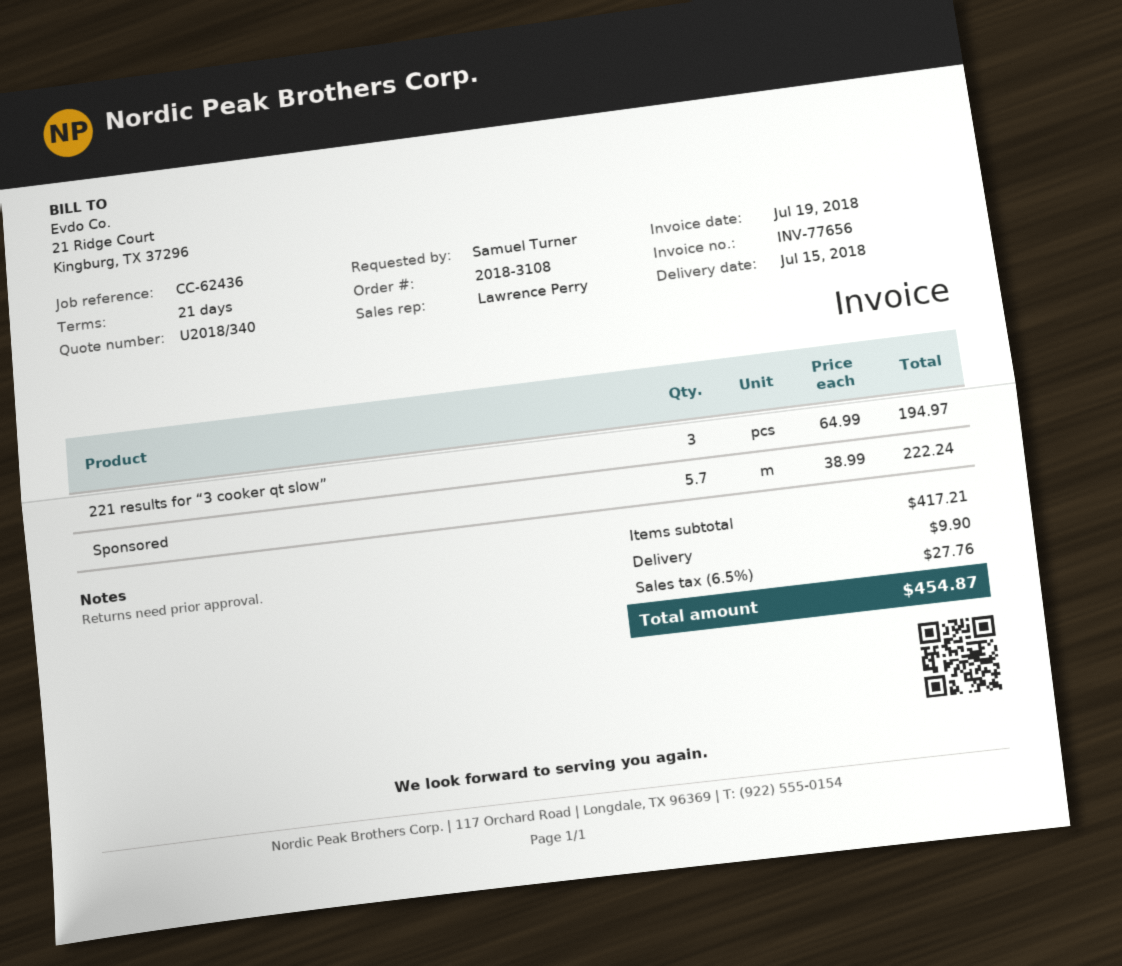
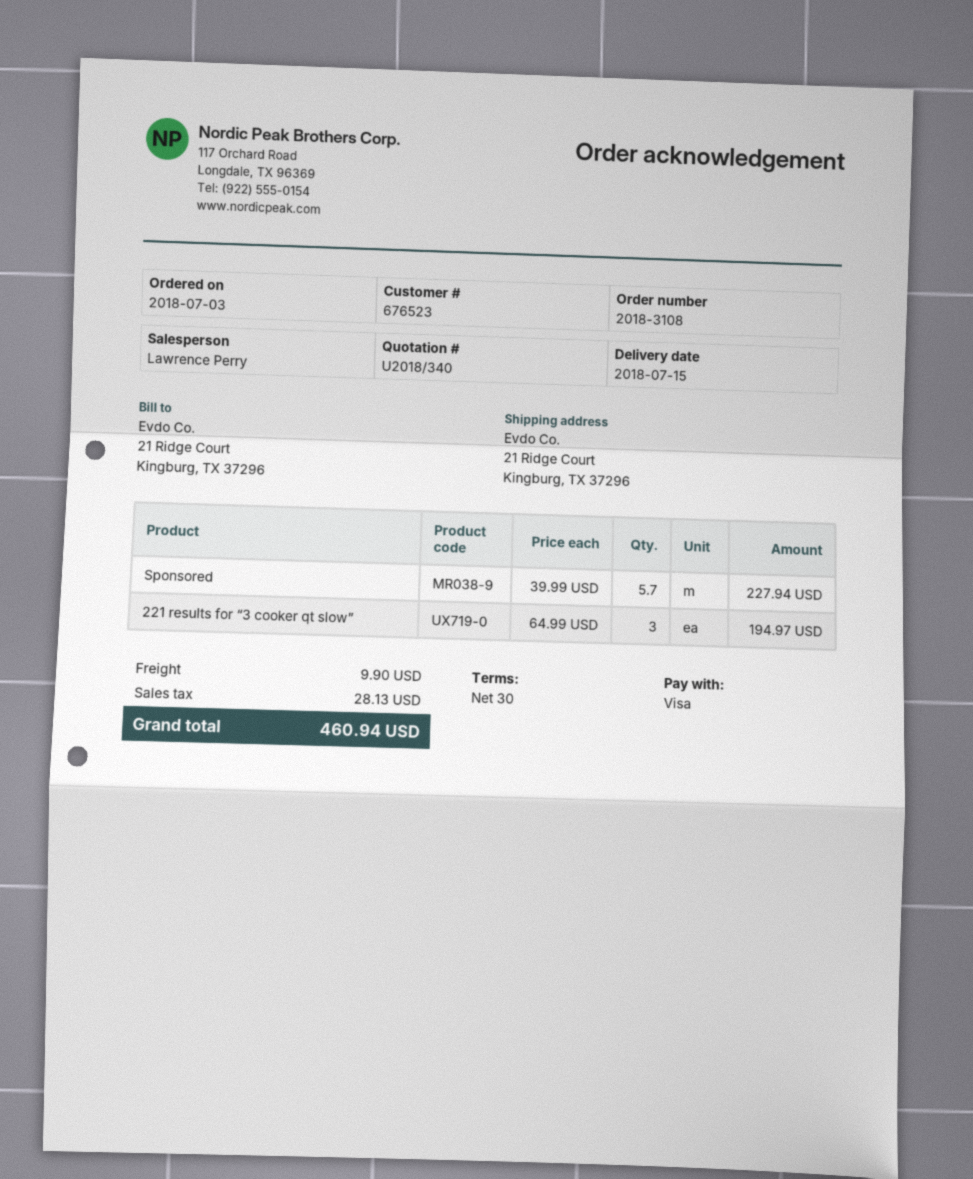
payment terms: 21 days -> 30 days
Sponsored: 5.7 x 38.99 = 222.24 -> 5.7 x 39.99 = 227.94
tax: 27.76 -> 28.13
total: 454.87 -> 460.94

